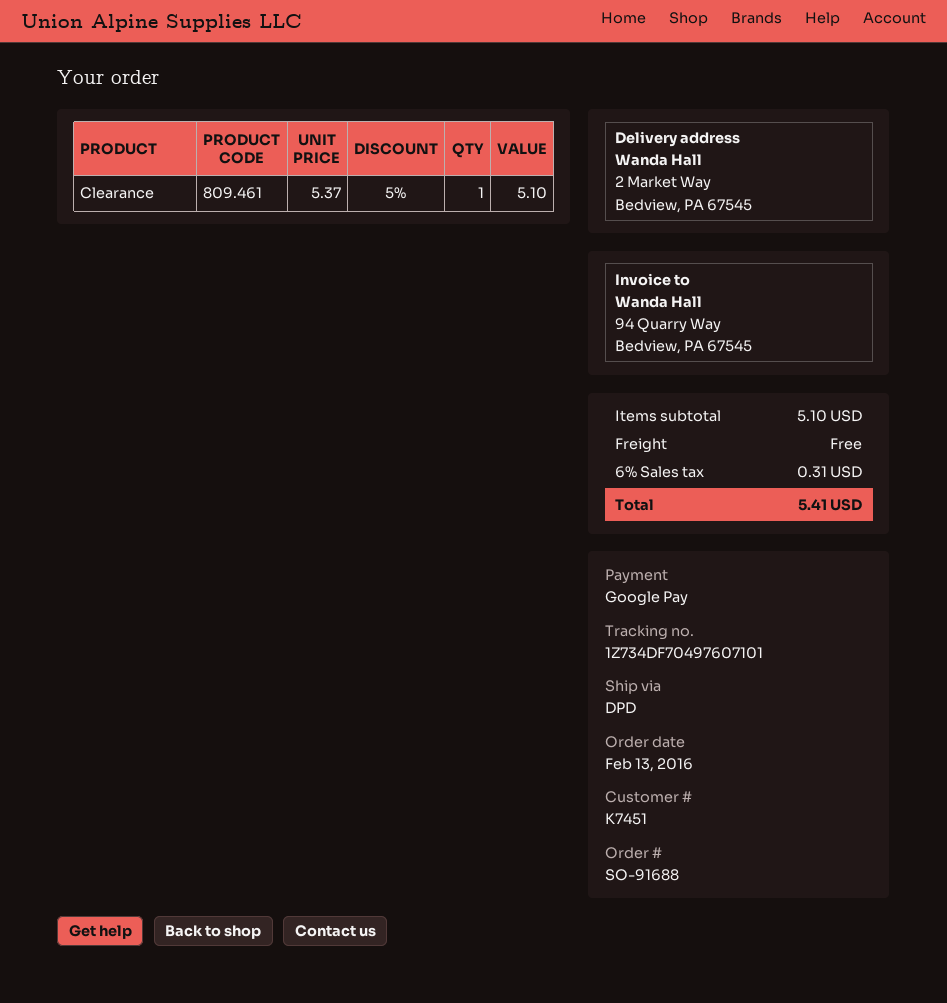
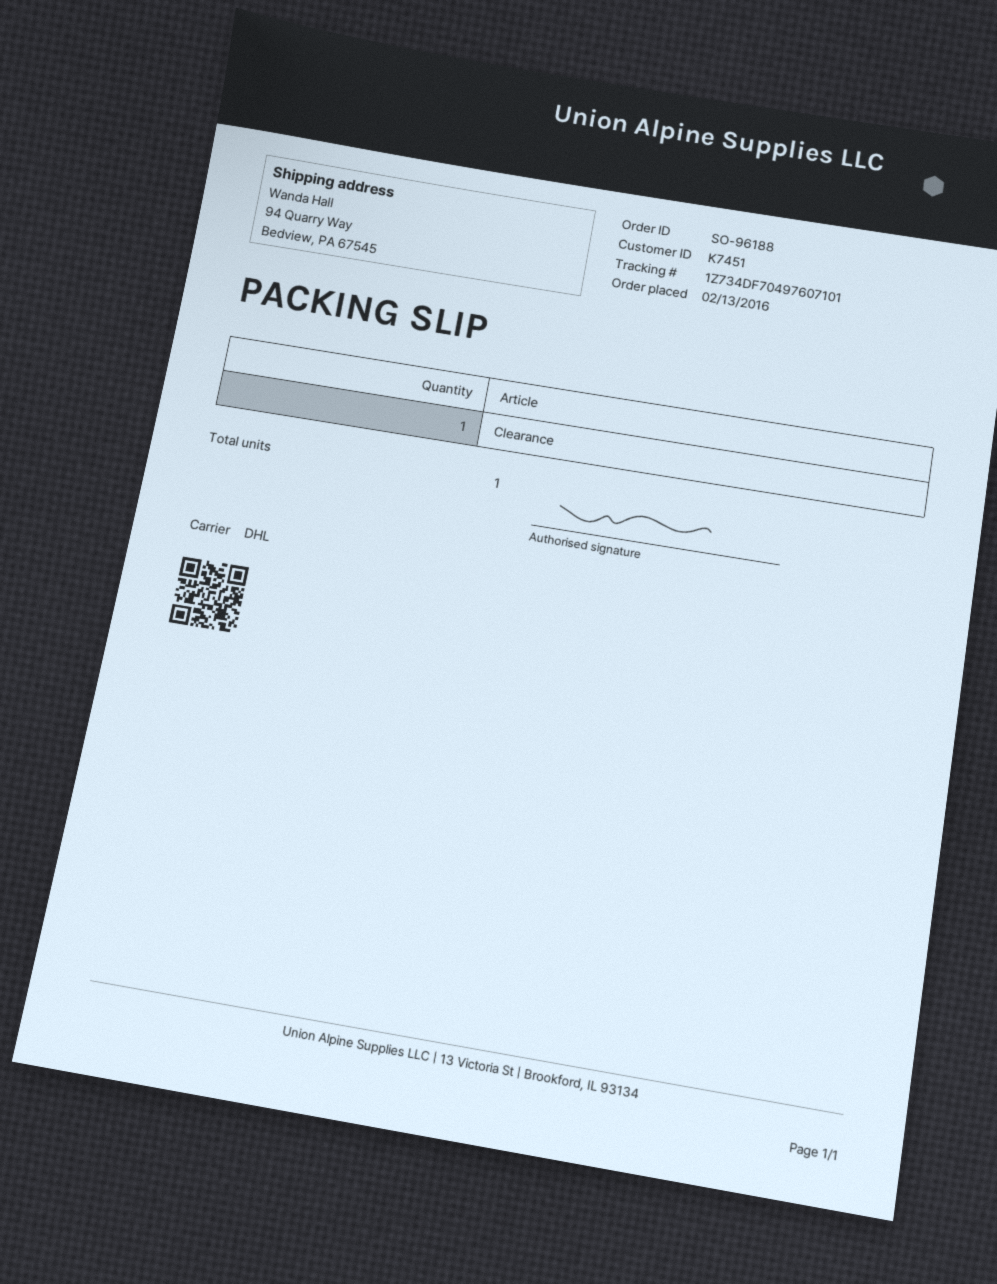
order number: SO-91688 -> SO-96188
shipping method: DPD -> DHL
ship to: 2 Market Way, Bedview, PA 67545 -> 94 Quarry Way, Bedview, PA 67545

